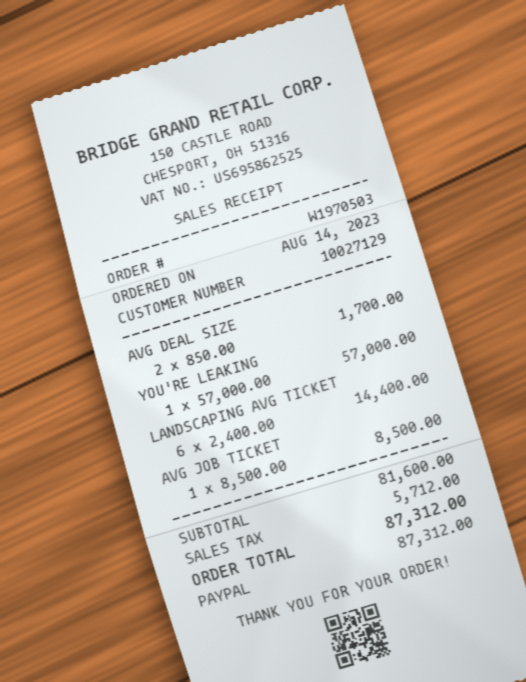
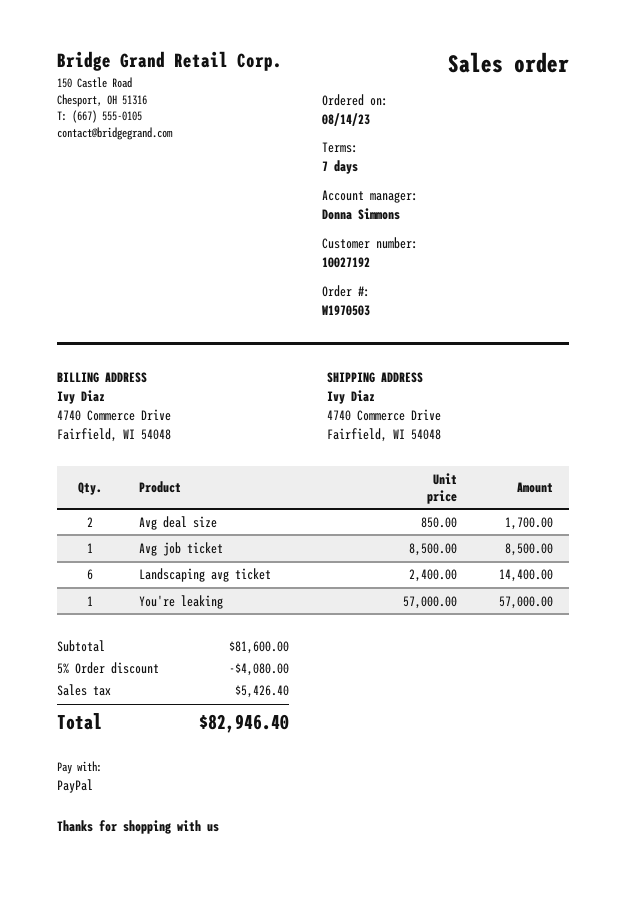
customer number: 10027129 -> 10027192
discount: none -> 5% = 4080.00
tax: 5712.00 -> 5426.40
total: 87312.00 -> 82946.40

